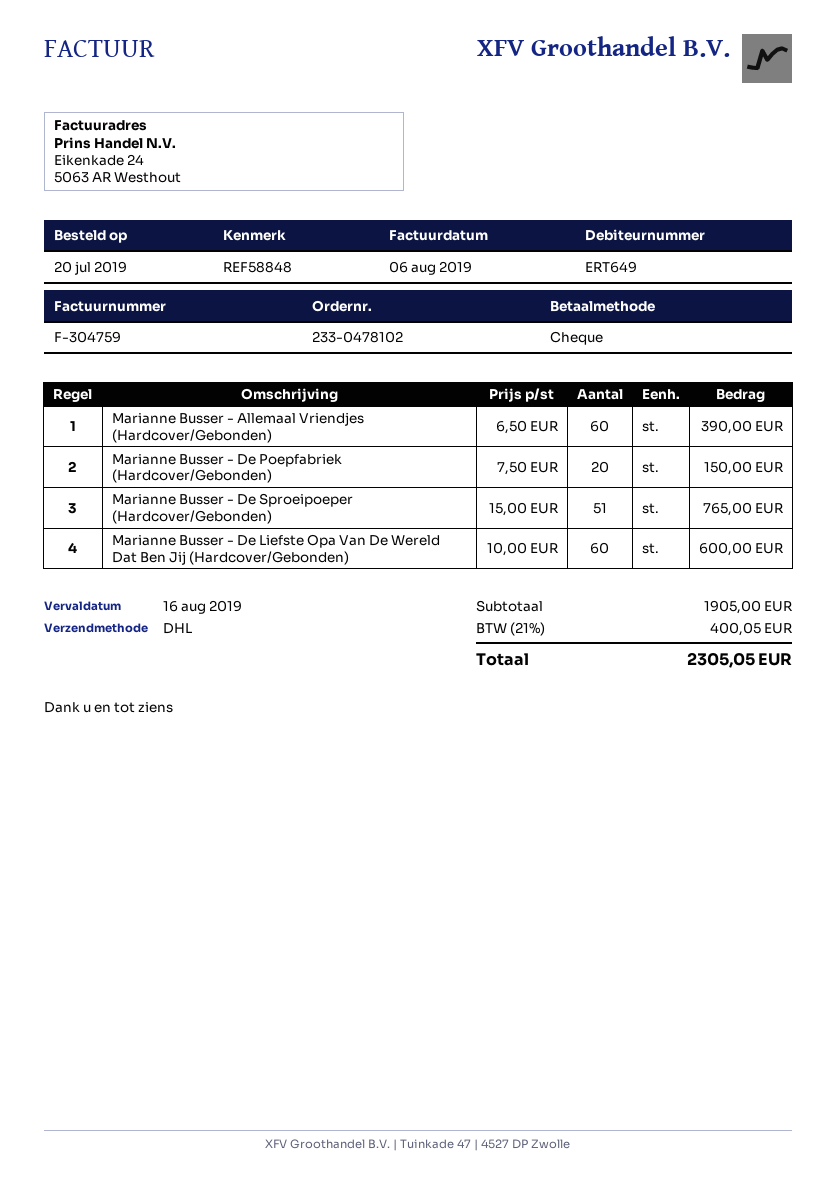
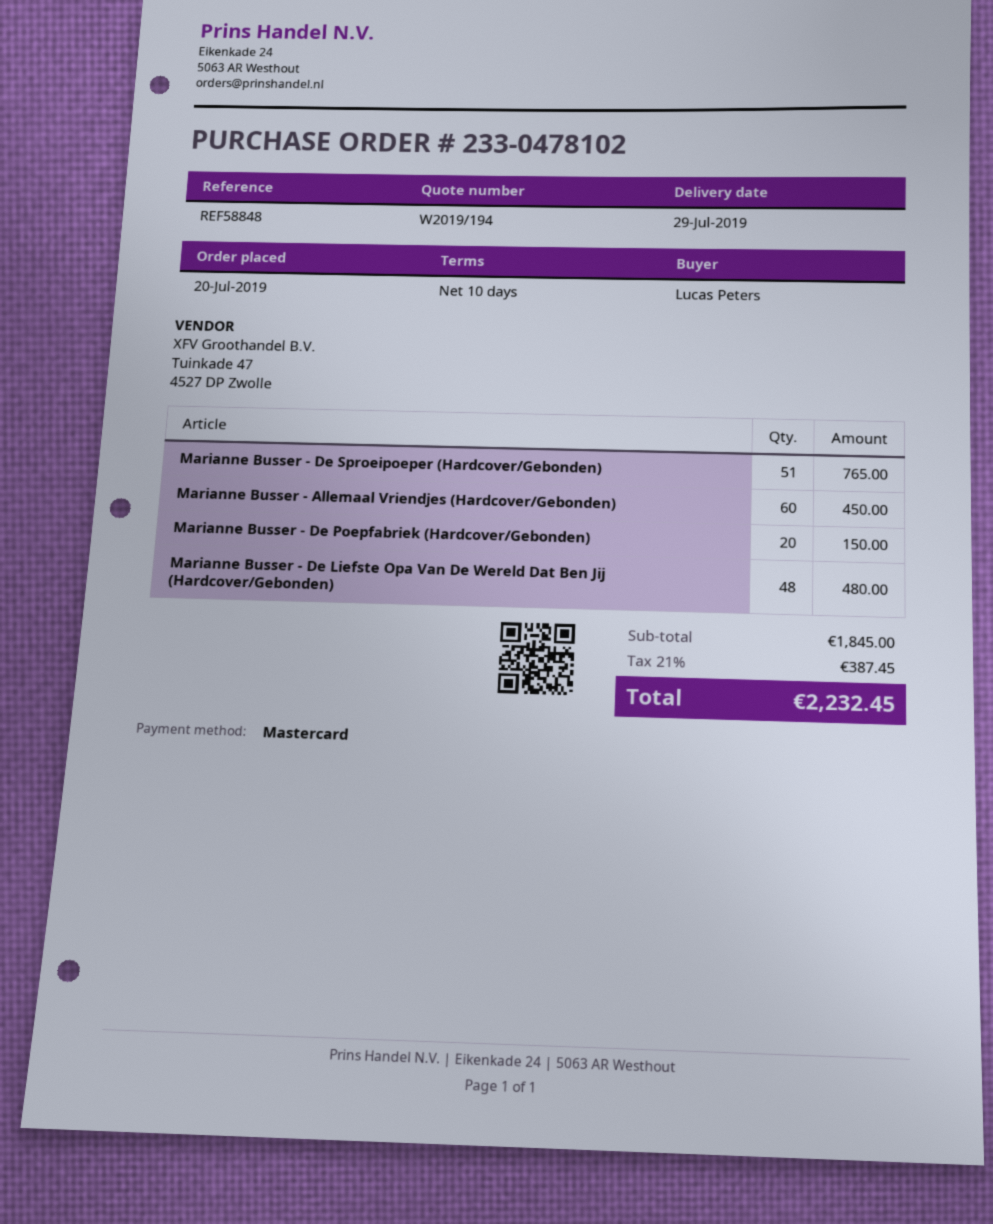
payment method: cheque -> Mastercard
Marianne Busser - Allemaal Vriendjes (Hardcover/Gebonden): 60 for 390.00 -> 60 for 450.00
Marianne Busser - De Liefste Opa Van De Wereld Dat Ben Jij (Hardcover/Gebonden): 60 for 600.00 -> 48 for 480.00
subtotal: 1905.00 -> 1845.00
tax: 21% = 400.05 -> 21% = 387.45
total: 2305.05 -> 2232.45

